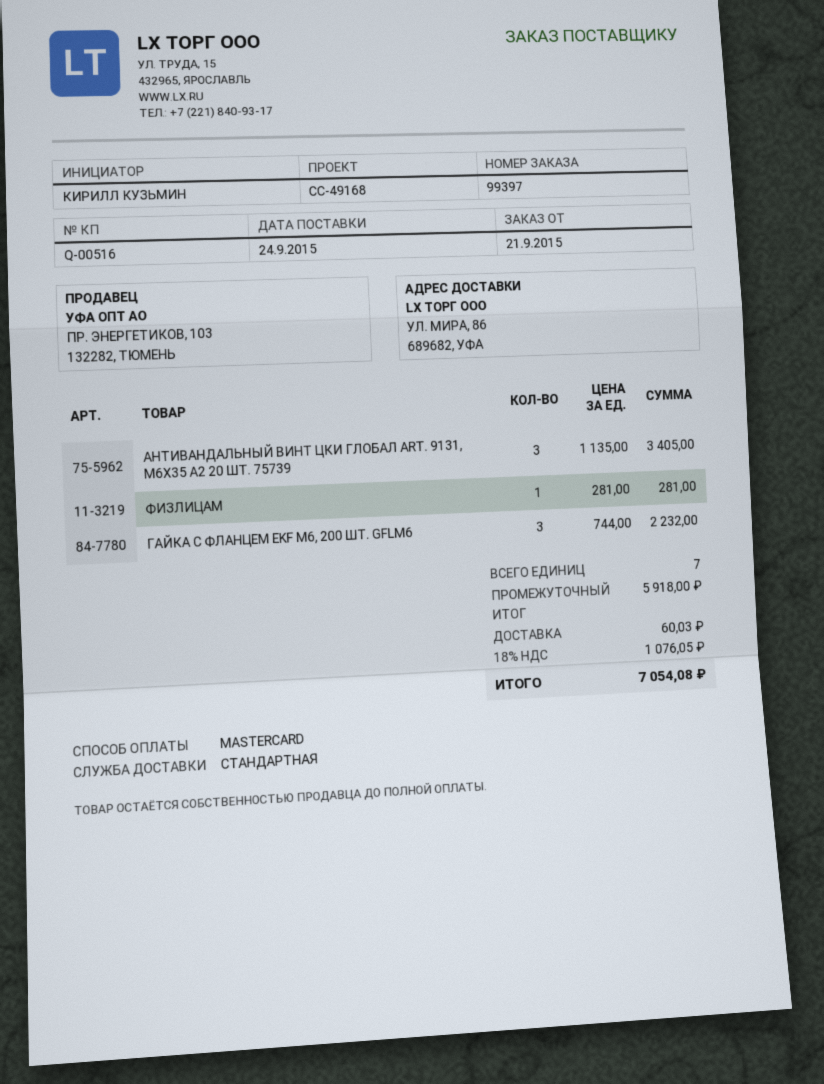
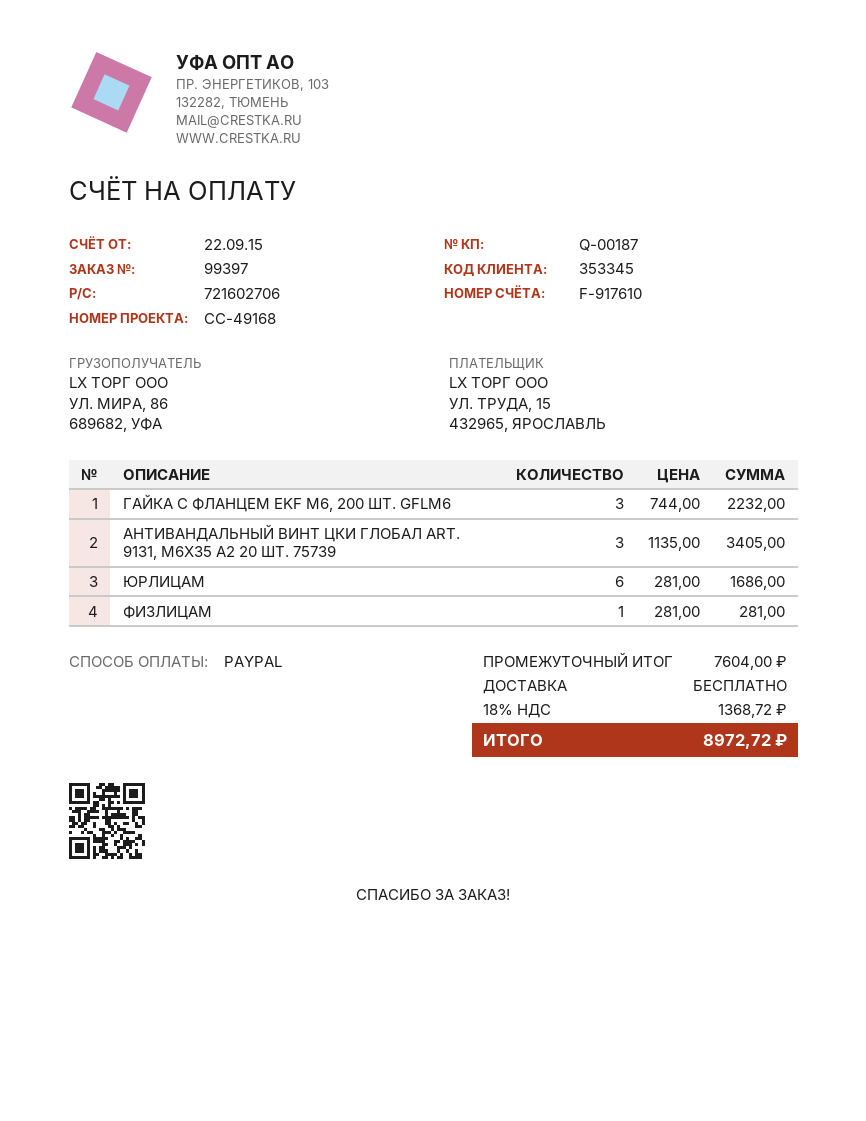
quote number: Q-00516 -> Q-00187
payment method: Mastercard -> PayPal
ЮРЛИЦАМ: none -> 6 x 281.00 = 1686.00
subtotal: 5918.00 -> 7604.00
shipping: 60.03 -> 0.00
tax: 18% = 1076.05 -> 18% = 1368.72
total: 7054.08 -> 8972.72

